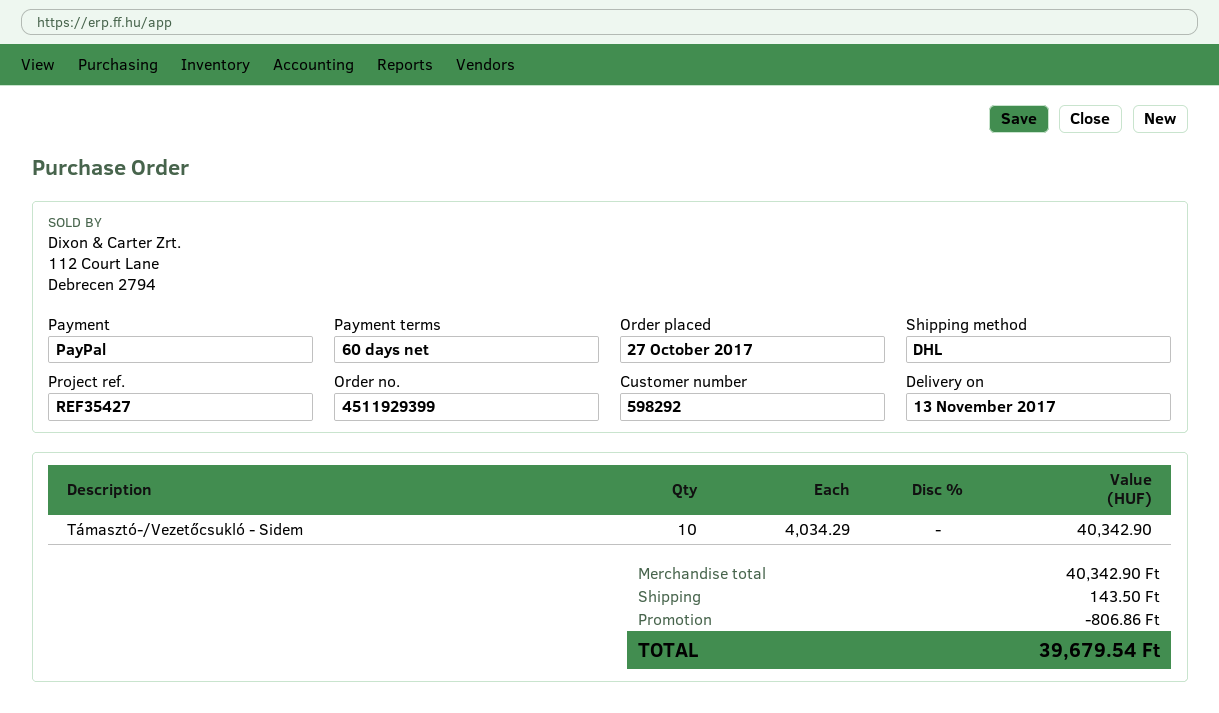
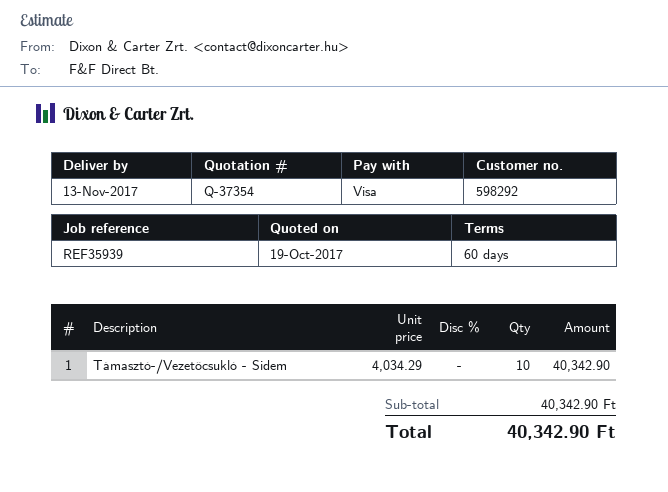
reference: REF35427 -> REF35939
payment method: PayPal -> Visa
discount: 806.86 -> none
shipping: 143.50 -> none
total: 39679.54 -> 40342.90

